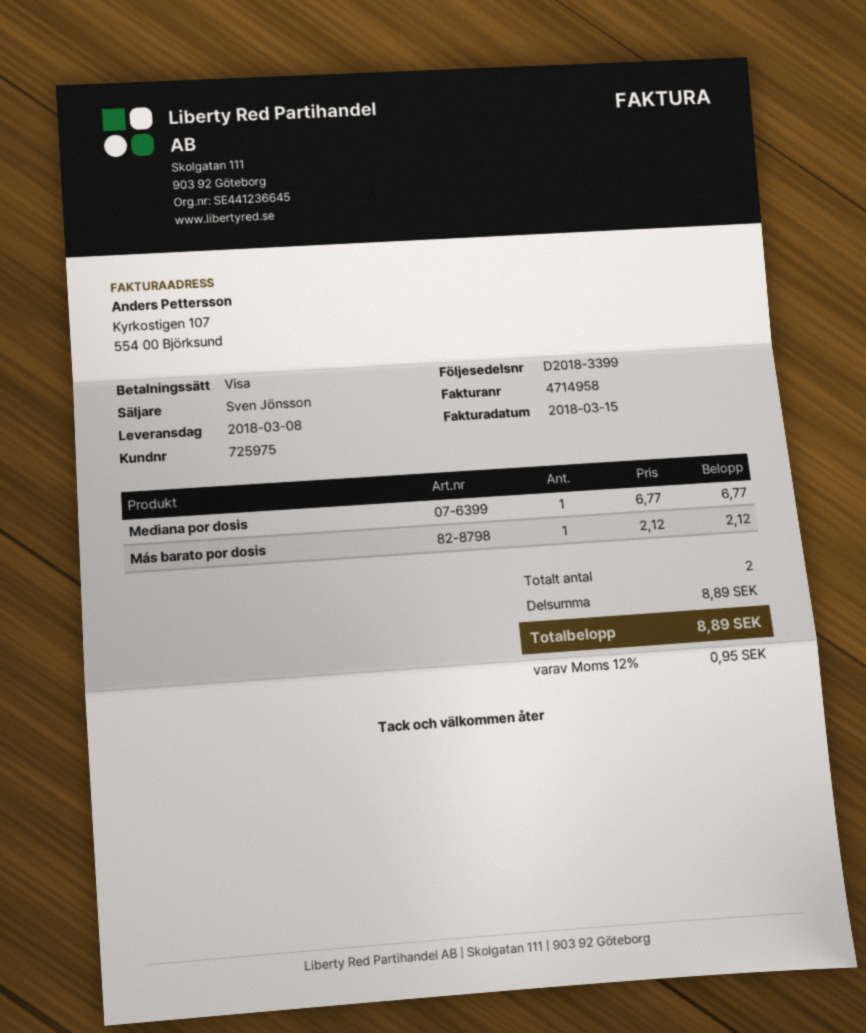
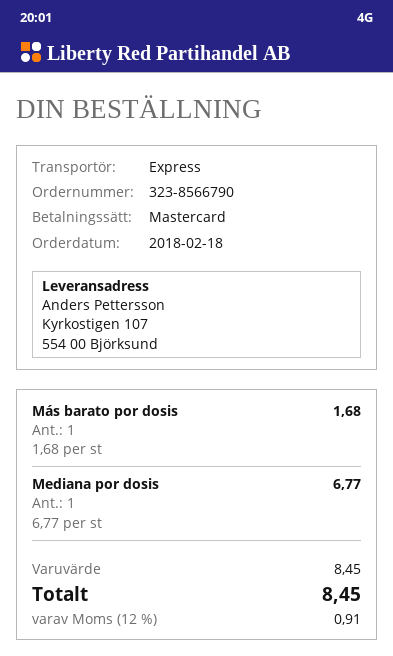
payment method: Visa -> Mastercard
Más barato por dosis: 1 x 2.12 = 2.12 -> 1 x 1.68 = 1.68
subtotal: 8.89 -> 8.45
tax: 12% = 0.95 -> 12% = 0.91
total: 8.89 -> 8.45

